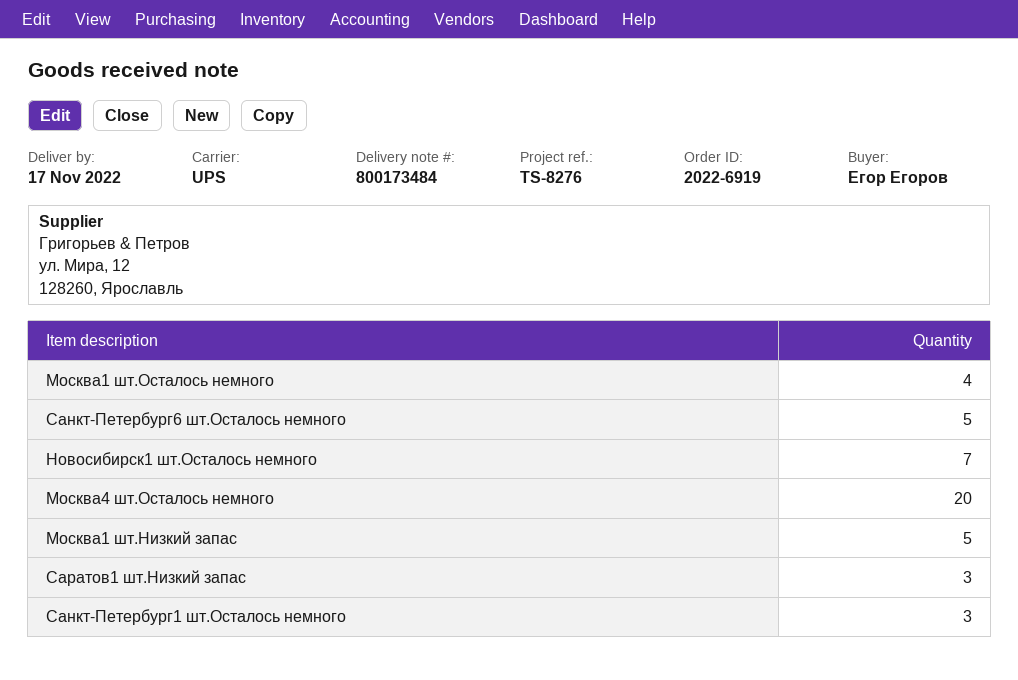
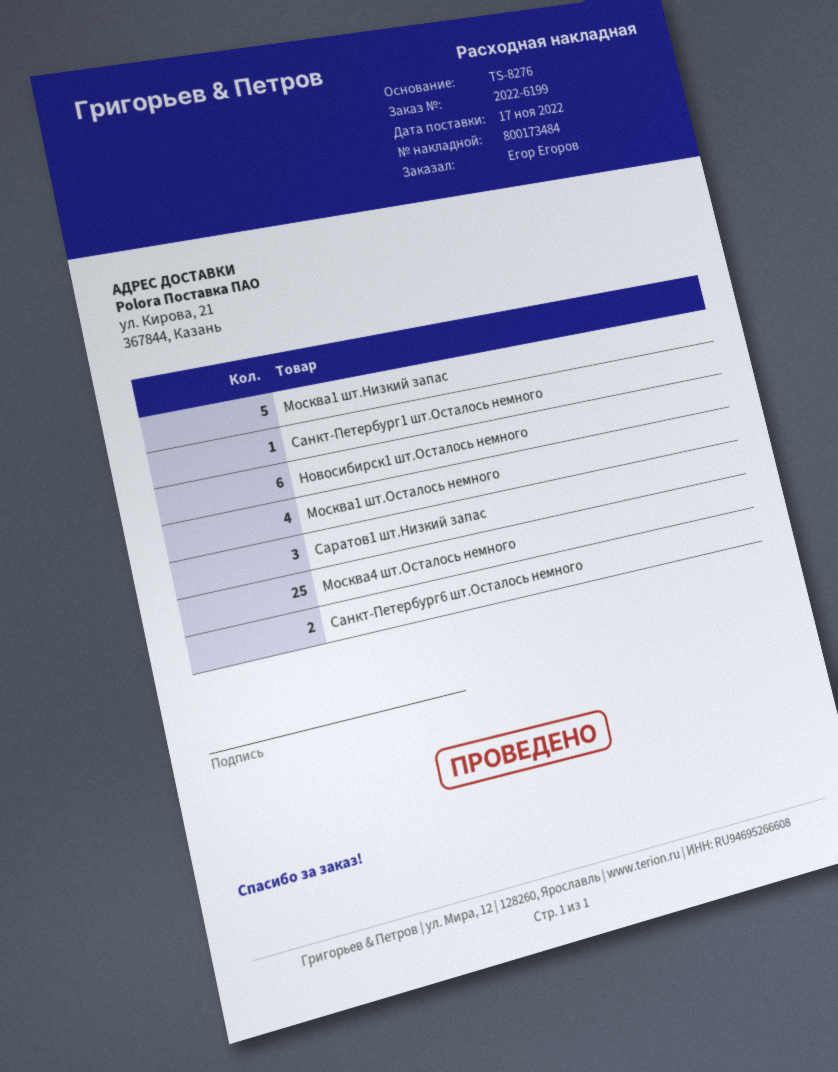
order number: 2022-6919 -> 2022-6199
Санкт-Петербург6 шт.Осталось немного: 5 -> 2
Новосибирск1 шт.Осталось немного: 7 -> 6
Москва4 шт.Осталось немного: 20 -> 25
Санкт-Петербург1 шт.Осталось немного: 3 -> 1

